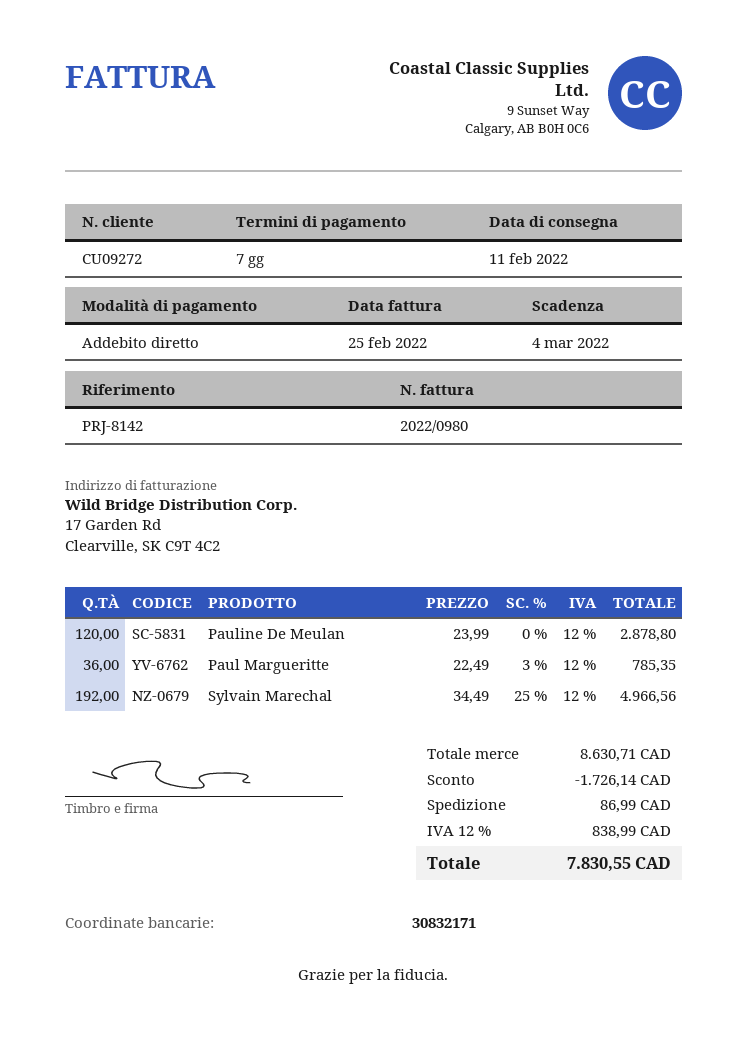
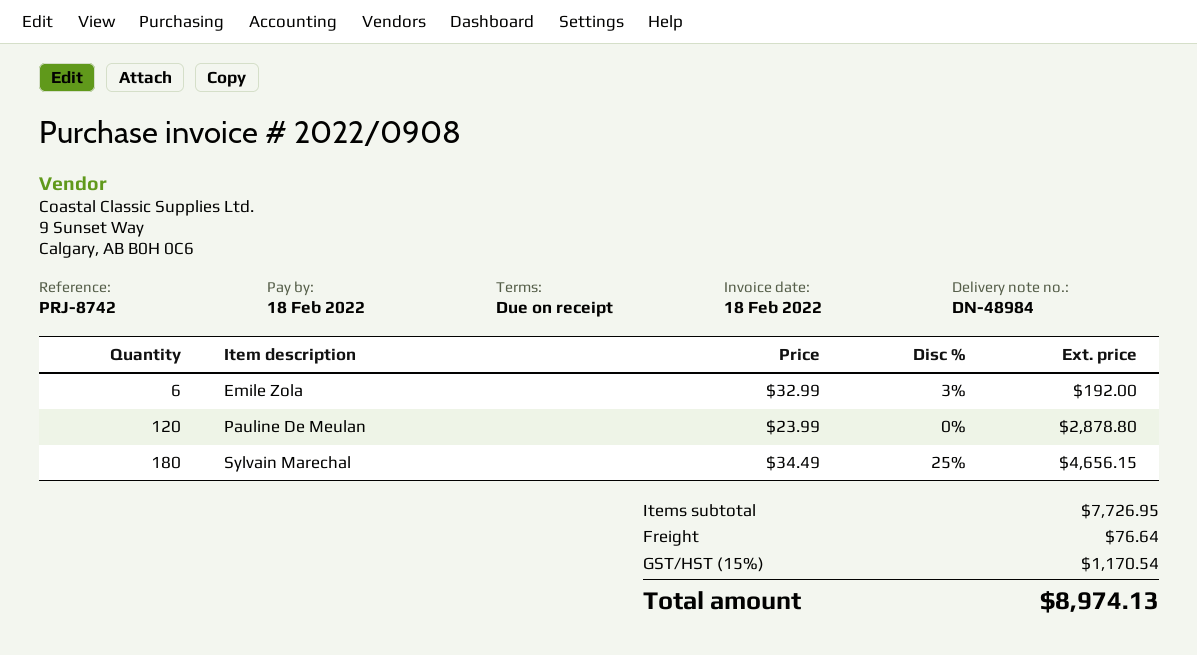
invoice number: 2022/0980 -> 2022/0908
invoice date: 2022-02-25 -> 2022-02-18
payment terms: 7 days -> on receipt
due date: 2022-03-04 -> 2022-02-18
reference: PRJ-8142 -> PRJ-8742
Paul Margueritte: 36 x 22.49 - 3% = 785.35 -> none
Sylvain Marechal: 192 x 34.49 - 25% = 4966.56 -> 180 x 34.49 - 25% = 4656.15
Emile Zola: none -> 6 x 32.99 - 3% = 192.00
subtotal: 8630.71 -> 7726.95
discount: 1726.14 -> none
shipping: 86.99 -> 76.64
tax: 12% = 838.99 -> 15% = 1170.54
total: 7830.55 -> 8974.13

